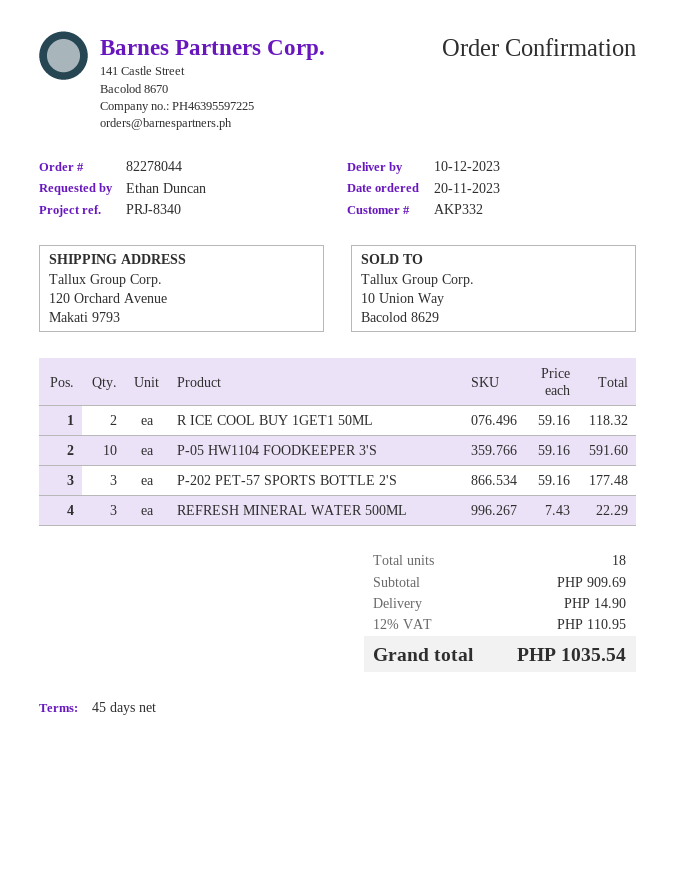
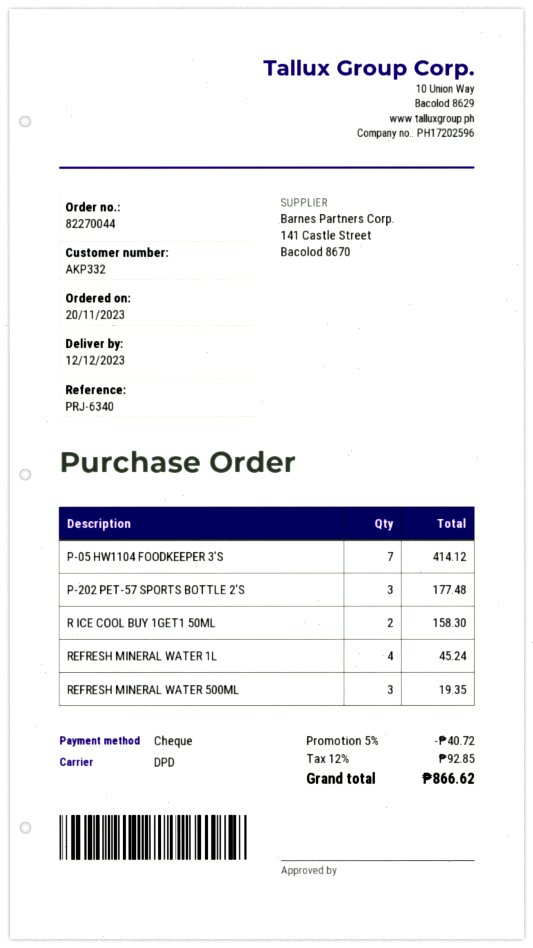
order number: 82278044 -> 82270044
delivery date: 2023-12-10 -> 2023-12-12
reference: PRJ-8340 -> PRJ-6340
R ICE COOL BUY 1GET1 50ML: 2 for 118.32 -> 2 for 158.30
P-05 HW1104 FOODKEEPER 3'S: 10 for 591.60 -> 7 for 414.12
REFRESH MINERAL WATER 500ML: 3 for 22.29 -> 3 for 19.35
REFRESH MINERAL WATER 1L: none -> 4 for 45.24
discount: none -> 5% = 40.72
shipping: 14.90 -> none
tax: 12% = 110.95 -> 12% = 92.85
total: 1035.54 -> 866.62

